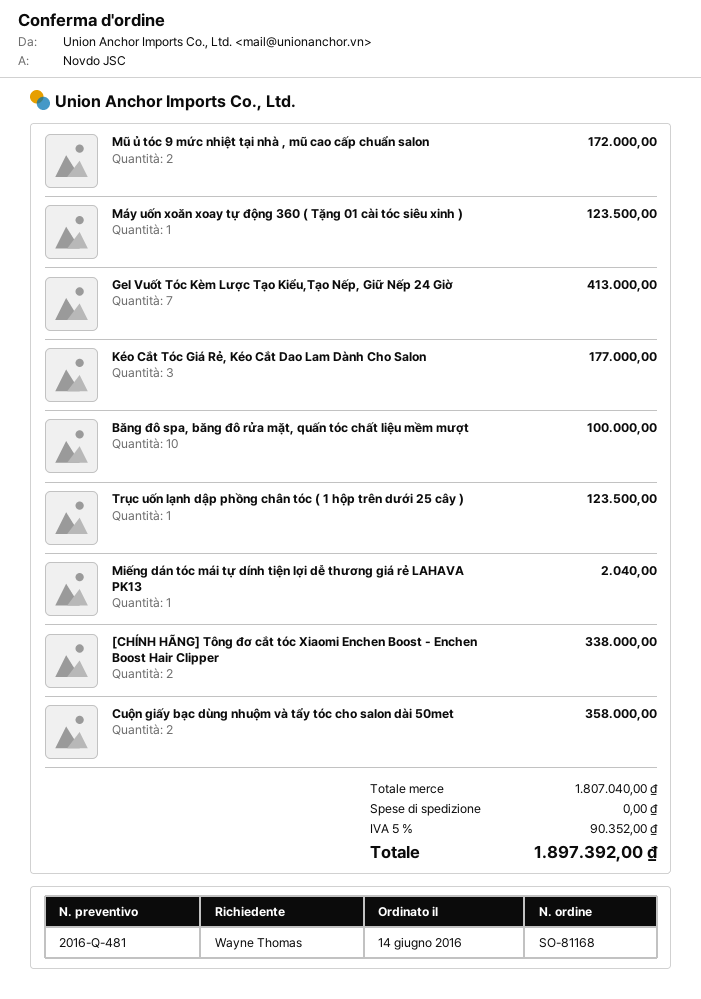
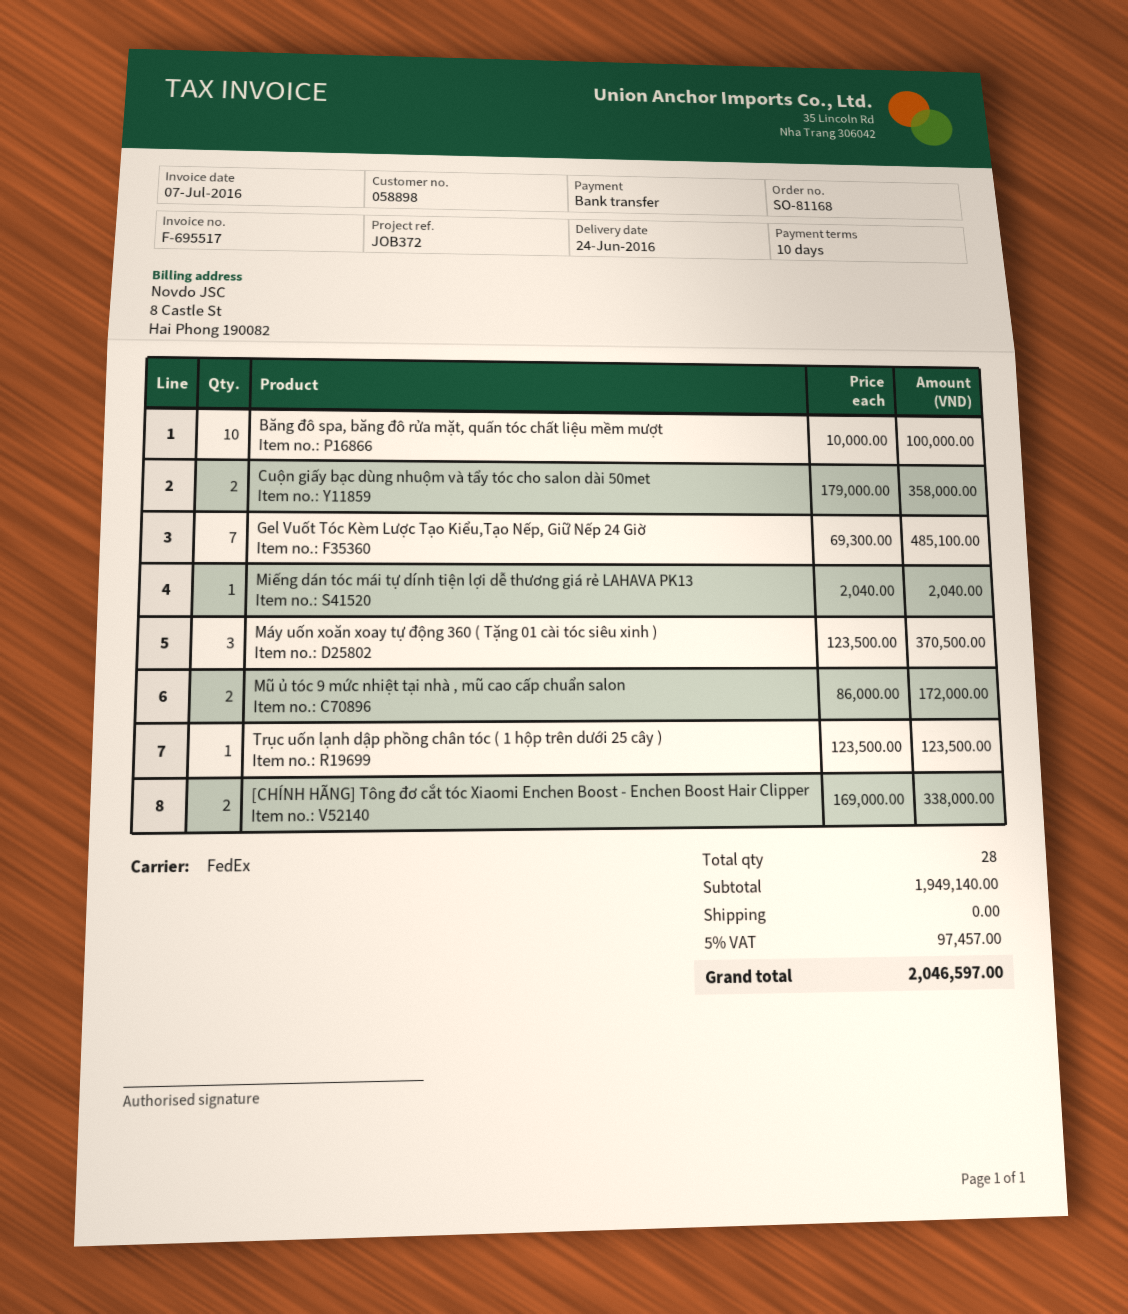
Máy uốn xoăn xoay tự động 360 ( Tặng 01 cài tóc siêu xinh ): 1 for 123500.00 -> 3 for 370500.00
Gel Vuốt Tóc Kèm Lược Tạo Kiểu,Tạo Nếp, Giữ Nếp 24 Giờ: 7 for 413000.00 -> 7 for 485100.00
Kéo Cắt Tóc Giá Rẻ, Kéo Cắt Dao Lam Dành Cho Salon: 3 for 177000.00 -> none
subtotal: 1807040.00 -> 1949140.00
tax: 5% = 90352.00 -> 5% = 97457.00
total: 1897392.00 -> 2046597.00

